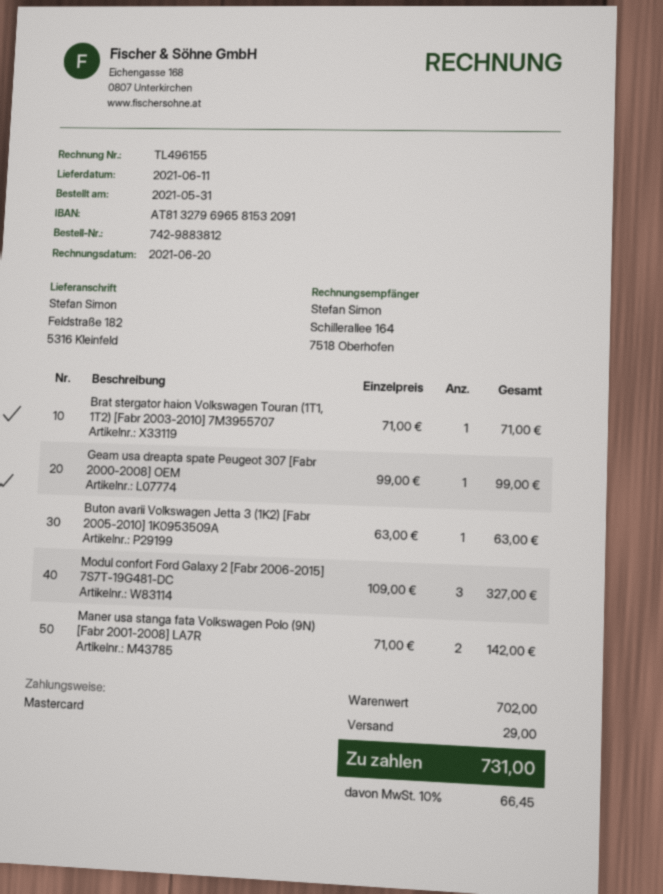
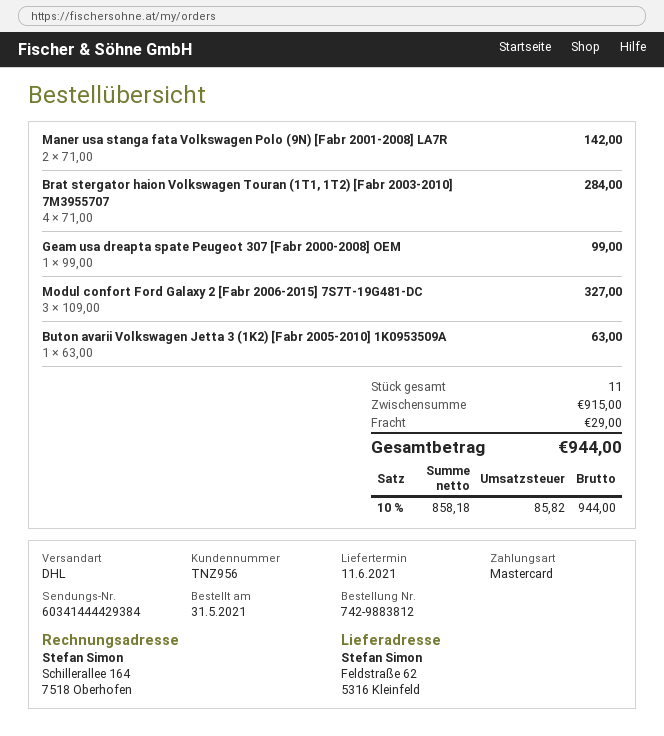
ship to: Feldstraße 182, 5316 Kleinfeld -> Feldstraße 62, 5316 Kleinfeld
Brat stergator haion Volkswagen Touran (1T1, 1T2) [Fabr 2003-2010] 7M3955707: 1 x 71.00 = 71.00 -> 4 x 71.00 = 284.00
subtotal: 702.00 -> 915.00
tax: 10% = 66.45 -> 10% = 85.82
total: 731.00 -> 944.00

